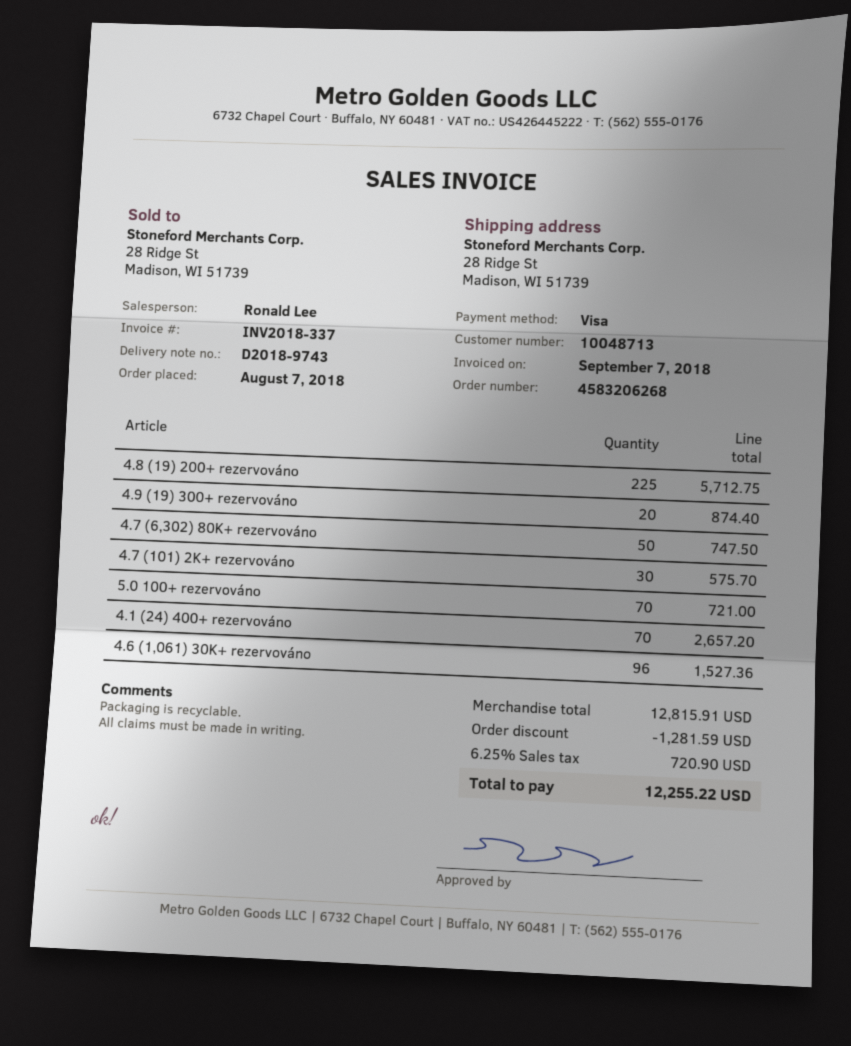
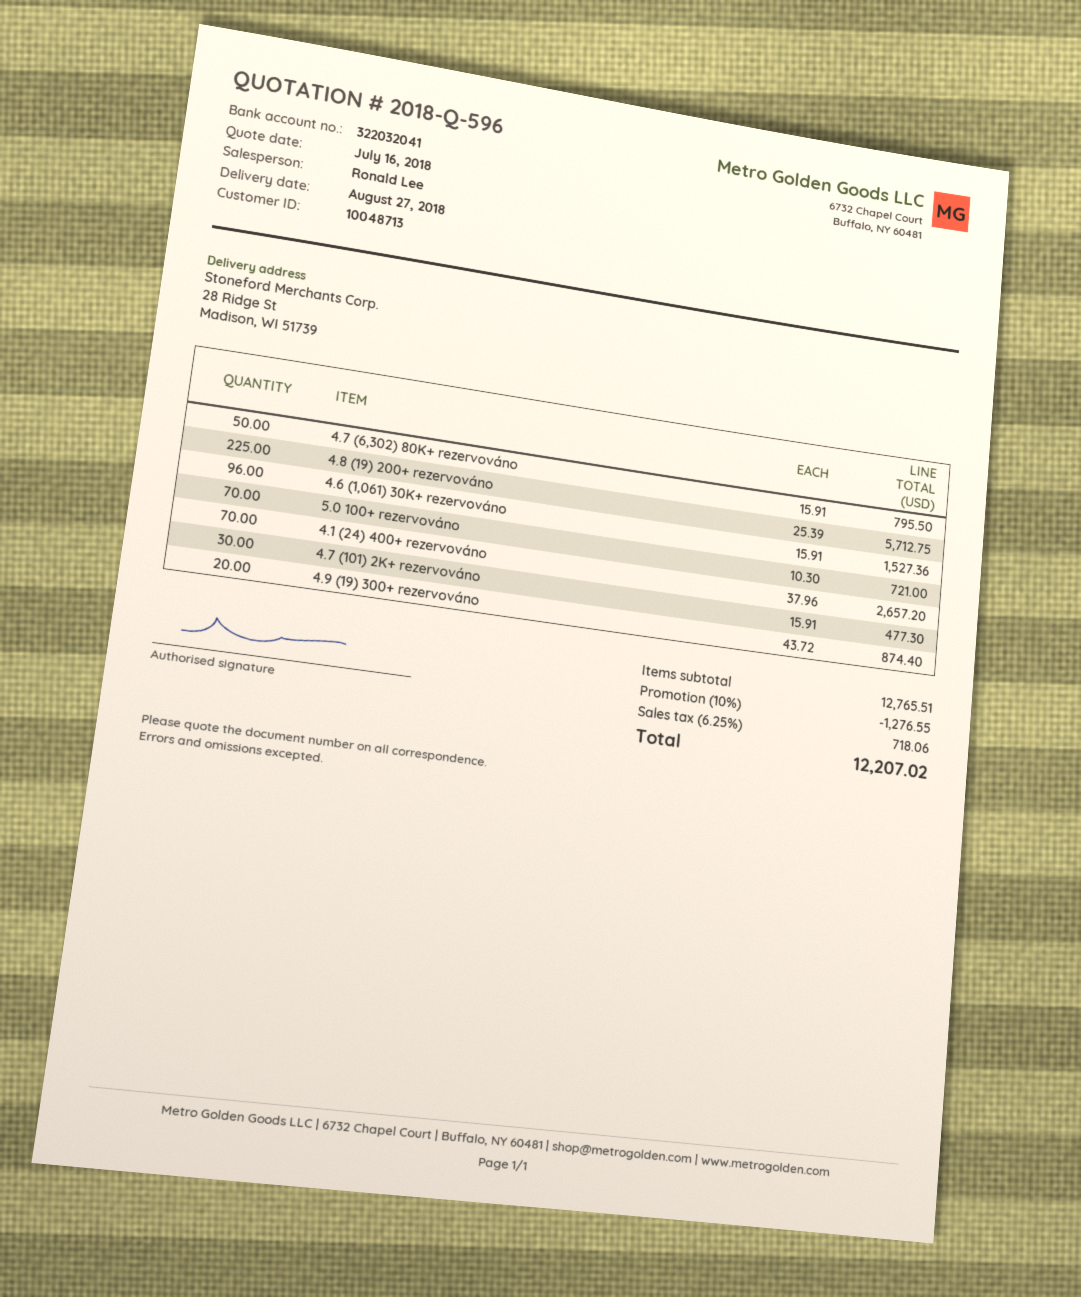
4.7 (6,302) 80K+ rezervováno: 50 for 747.50 -> 50 for 795.50
4.7 (101) 2K+ rezervováno: 30 for 575.70 -> 30 for 477.30
subtotal: 12815.91 -> 12765.51
discount: 1281.59 -> 1276.55
tax: 6.25% = 720.90 -> 6.25% = 718.06
total: 12255.22 -> 12207.02

